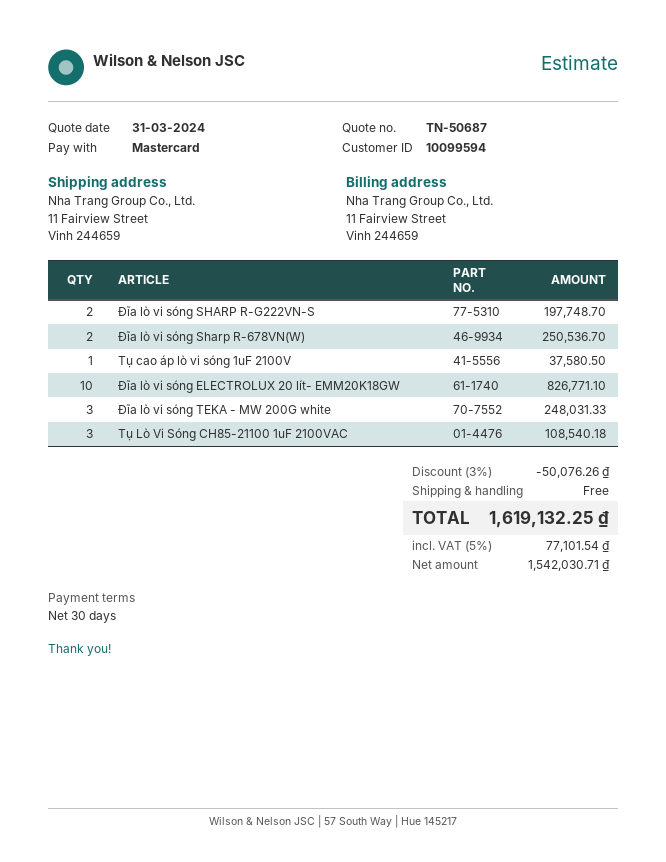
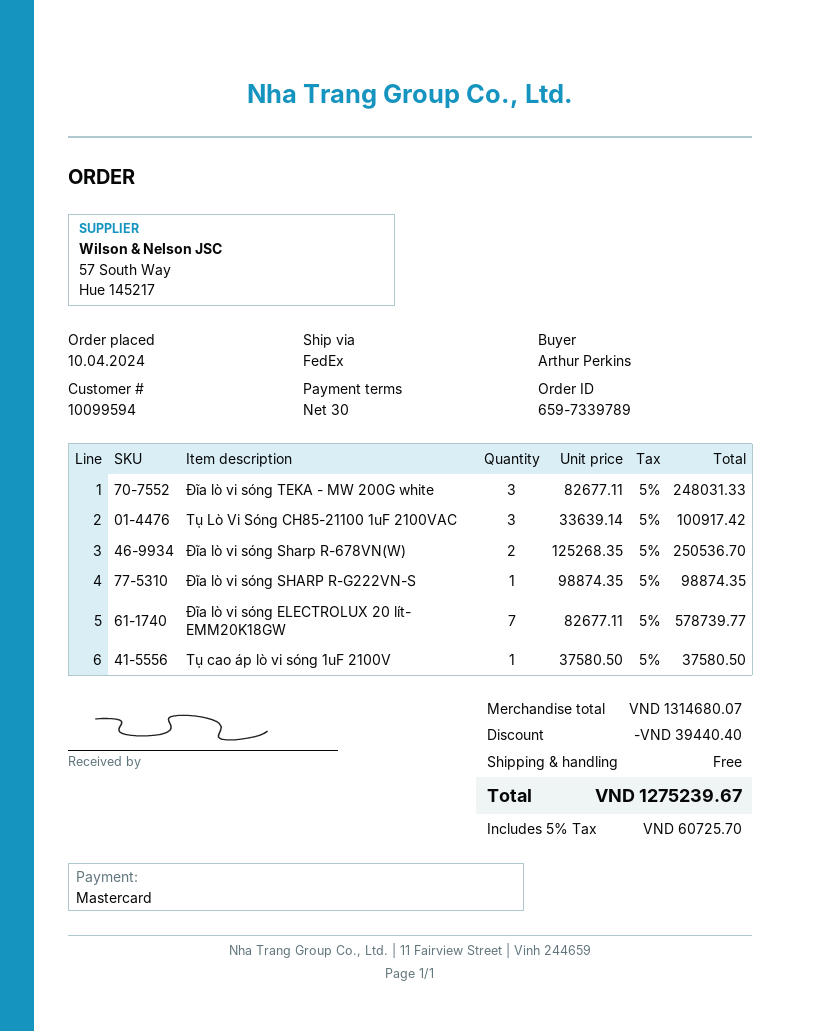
Đĩa lò vi sóng SHARP R-G222VN-S: 2 for 197748.70 -> 1 for 98874.35
Đĩa lò vi sóng ELECTROLUX 20 lít- EMM20K18GW: 10 for 826771.10 -> 7 for 578739.77
Tụ Lò Vi Sóng CH85-21100 1uF 2100VAC: 3 for 108540.18 -> 3 for 100917.42
discount: 50076.26 -> 39440.40
tax: 5% = 77101.54 -> 5% = 60725.70
total: 1619132.25 -> 1275239.67

